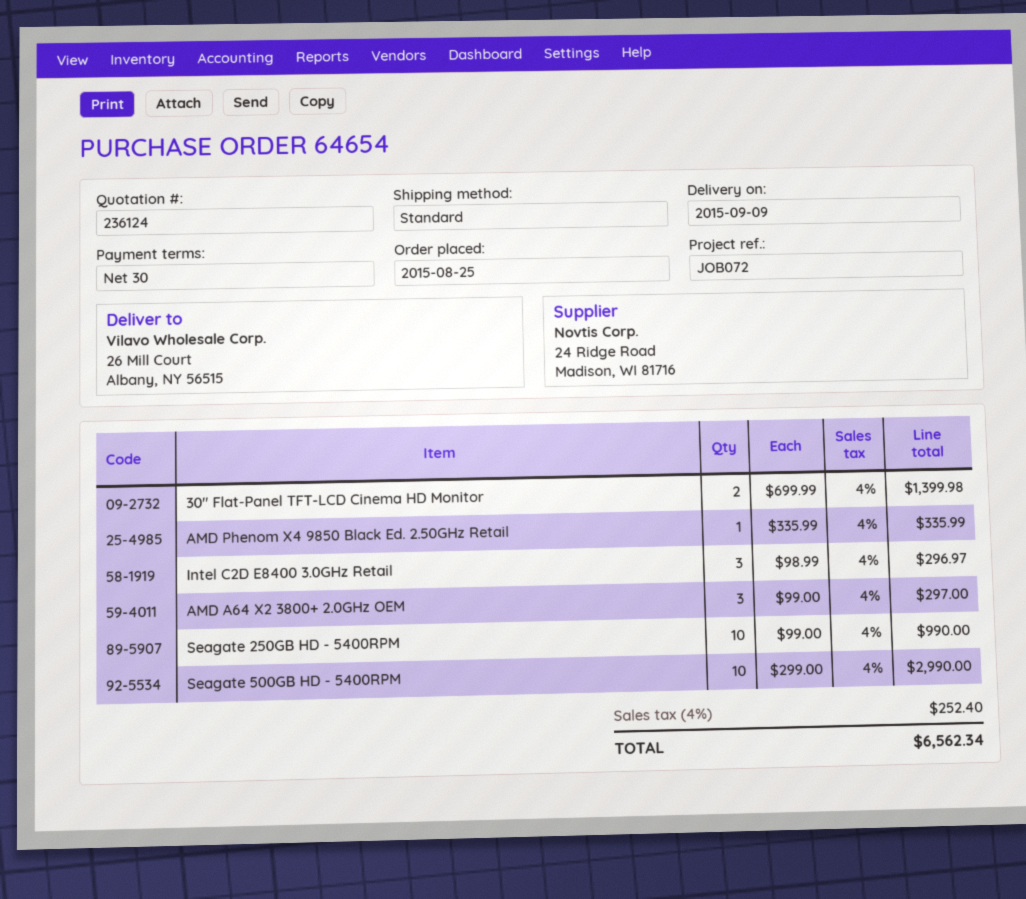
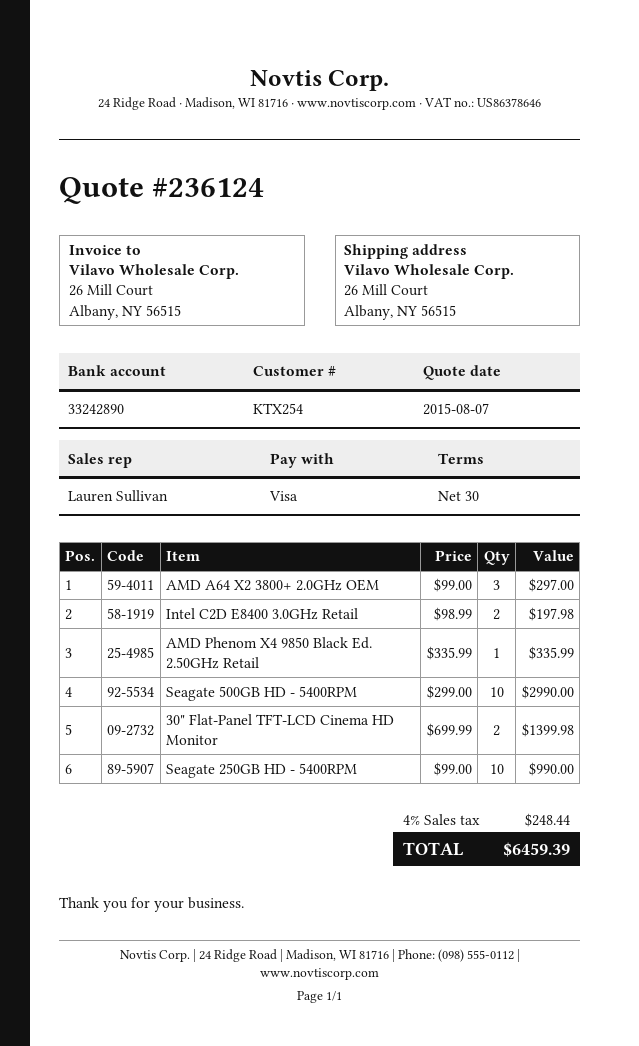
Intel C2D E8400 3.0GHz Retail: 3 x 98.99 = 296.97 -> 2 x 98.99 = 197.98
tax: 4% = 252.40 -> 4% = 248.44
total: 6562.34 -> 6459.39

